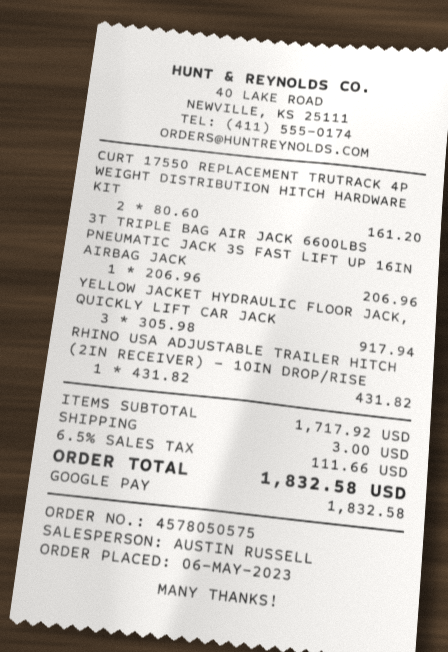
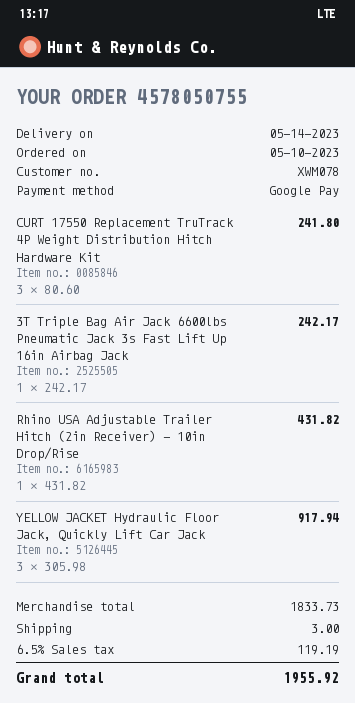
order number: 4578050575 -> 4578050755
order date: 2023-05-06 -> 2023-05-10
CURT 17550 REPLACEMENT TRUTRACK 4P WEIGHT DISTRIBUTION HITCH HARDWARE KIT: 2 x 80.60 = 161.20 -> 3 x 80.60 = 241.80
3T TRIPLE BAG AIR JACK 6600LBS PNEUMATIC JACK 3S FAST LIFT UP 16IN AIRBAG JACK: 1 x 206.96 = 206.96 -> 1 x 242.17 = 242.17
subtotal: 1717.92 -> 1833.73
tax: 6.5% = 111.66 -> 6.5% = 119.19
total: 1832.58 -> 1955.92

